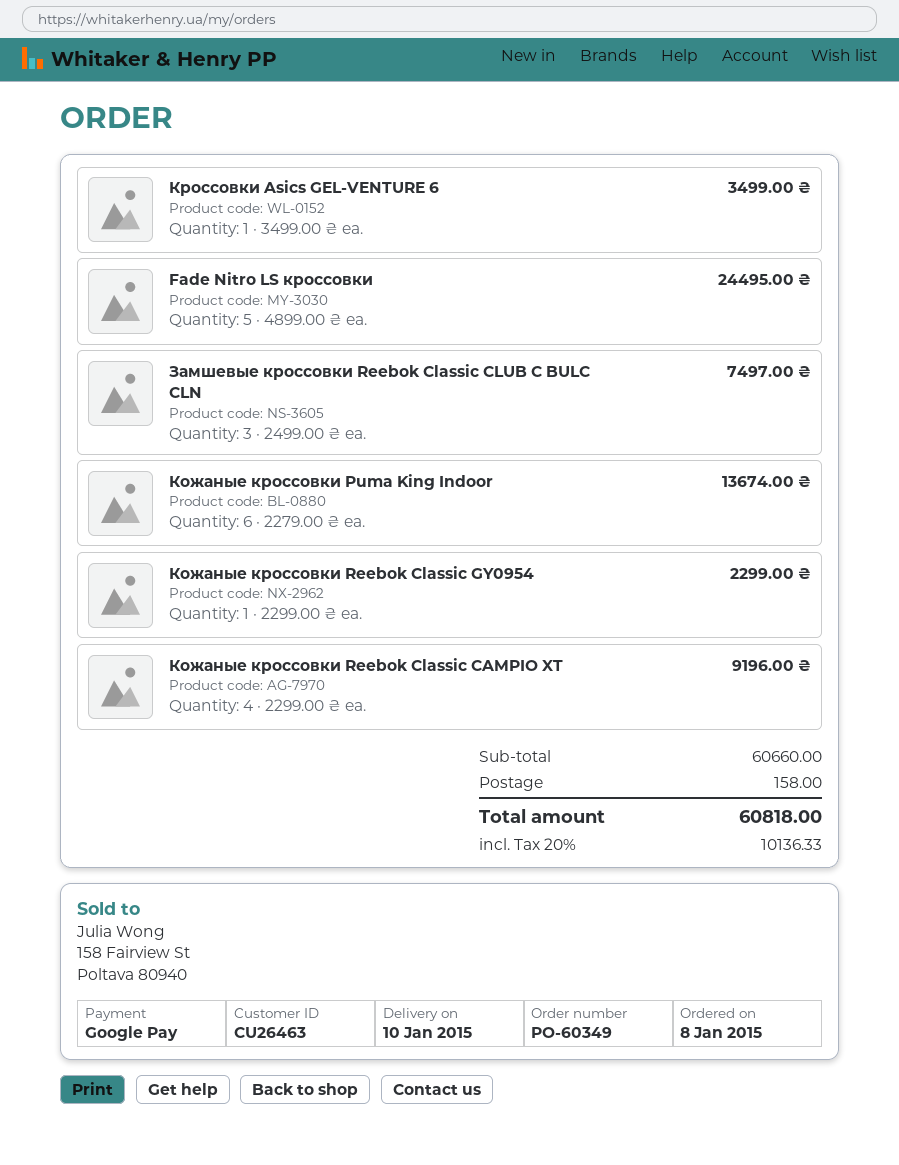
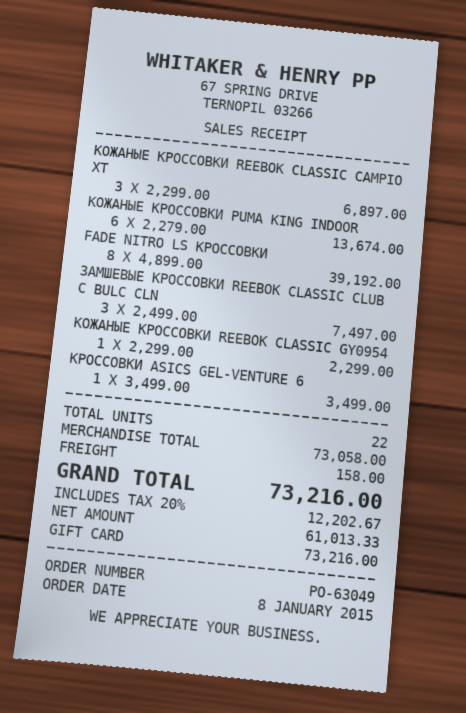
order number: PO-60349 -> PO-63049
payment method: Google Pay -> gift card
Fade Nitro LS кроссовки: 5 x 4899.00 = 24495.00 -> 8 x 4899.00 = 39192.00
Кожаные кроссовки Reebok Classic CAMPIO XT: 4 x 2299.00 = 9196.00 -> 3 x 2299.00 = 6897.00
subtotal: 60660.00 -> 73058.00
tax: 20% = 10136.33 -> 20% = 12202.67
total: 60818.00 -> 73216.00

